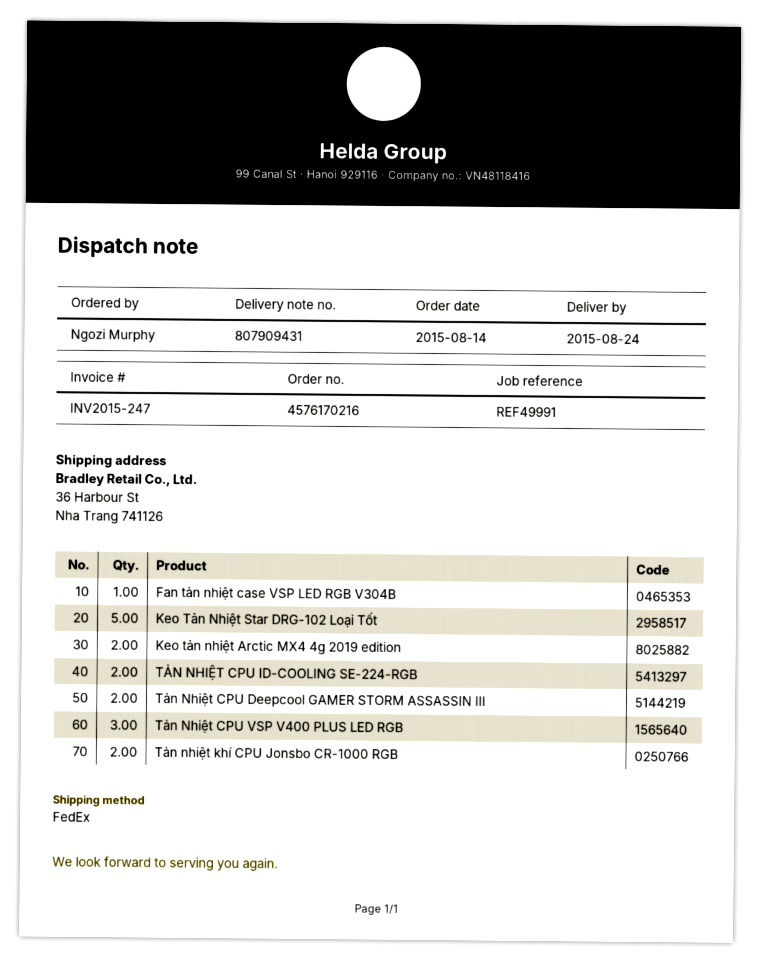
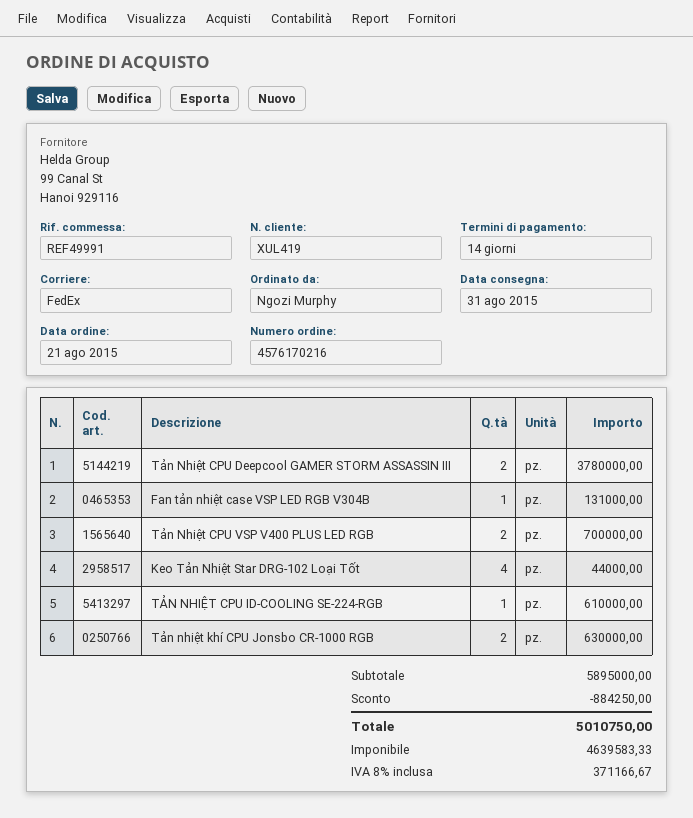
order date: 2015-08-14 -> 2015-08-21
delivery date: 2015-08-24 -> 2015-08-31
Keo Tản Nhiệt Star DRG-102 Loại Tốt: 5 -> 4
Keo tản nhiệt Arctic MX4 4g 2019 edition: 2 -> none
TẢN NHIỆT CPU ID-COOLING SE-224-RGB: 2 -> 1
Tản Nhiệt CPU VSP V400 PLUS LED RGB: 3 -> 2

